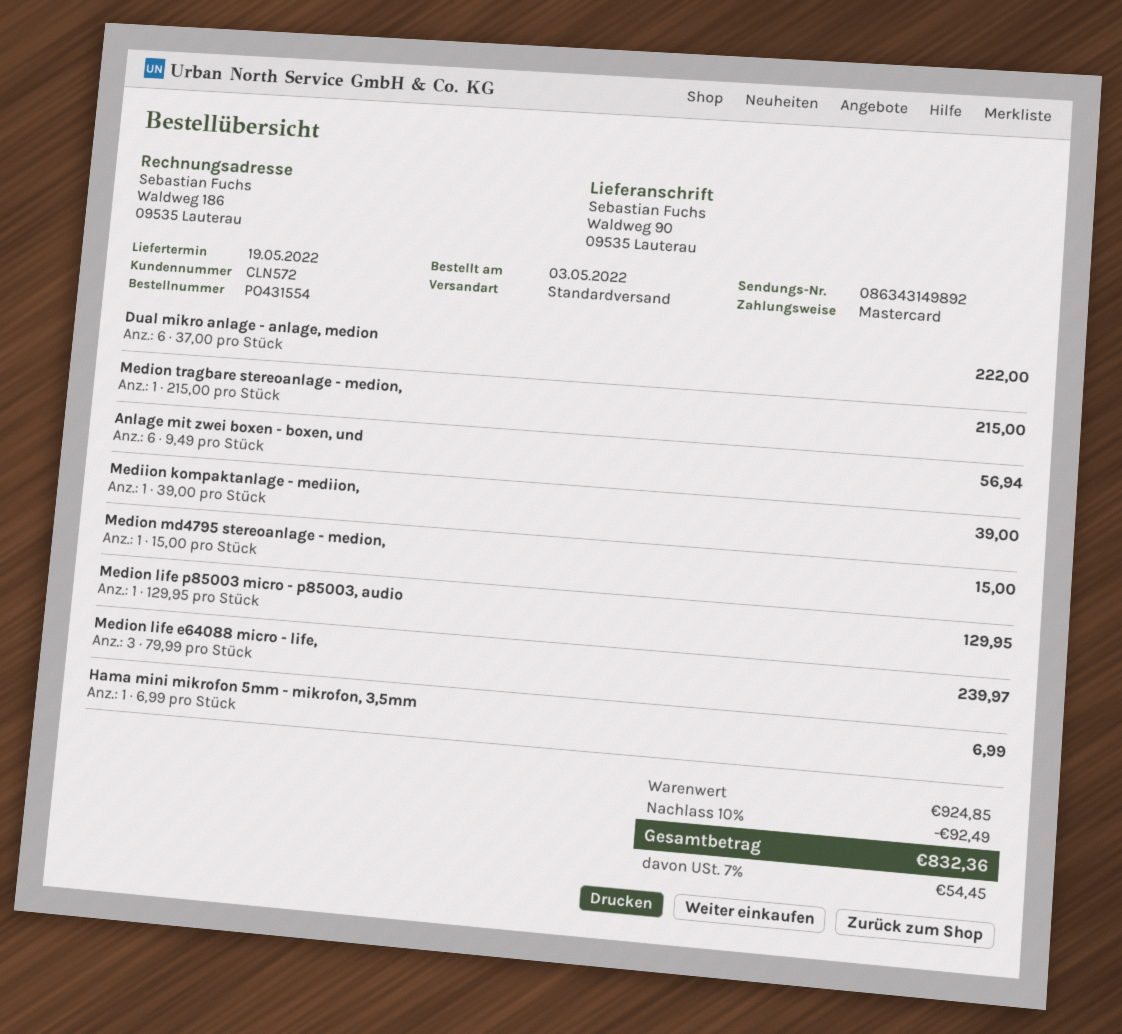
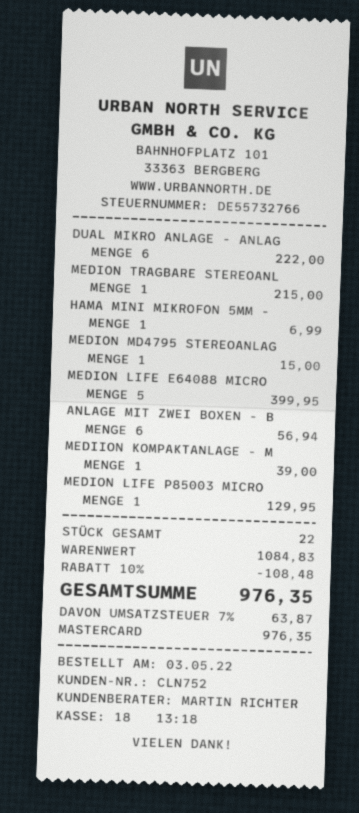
customer number: CLN572 -> CLN752
Medion life e64088 micro - life,: 3 for 239.97 -> 5 for 399.95
subtotal: 924.85 -> 1084.83
discount: 10% = 92.49 -> 10% = 108.48
tax: 7% = 54.45 -> 7% = 63.87
total: 832.36 -> 976.35

